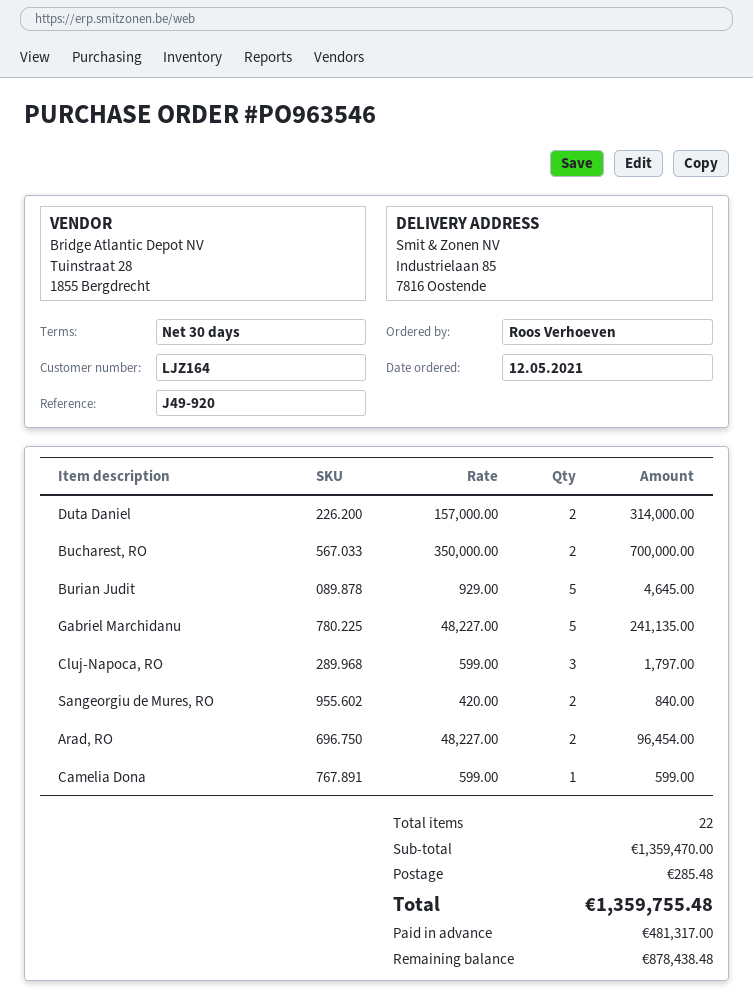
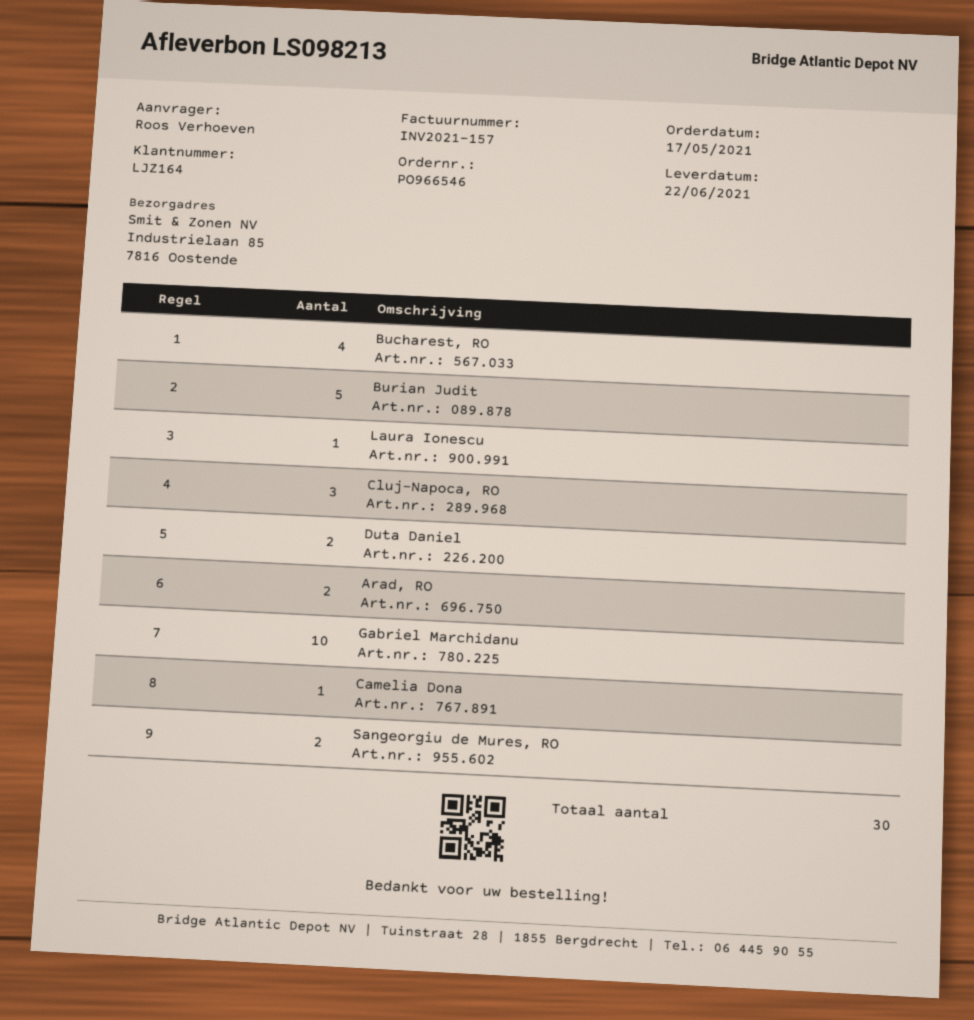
order number: PO963546 -> PO966546
order date: 2021-05-12 -> 2021-05-17
Bucharest, RO: 2 -> 4
Gabriel Marchidanu: 5 -> 10
Laura Ionescu: none -> 1
total quantity: 22 -> 30

